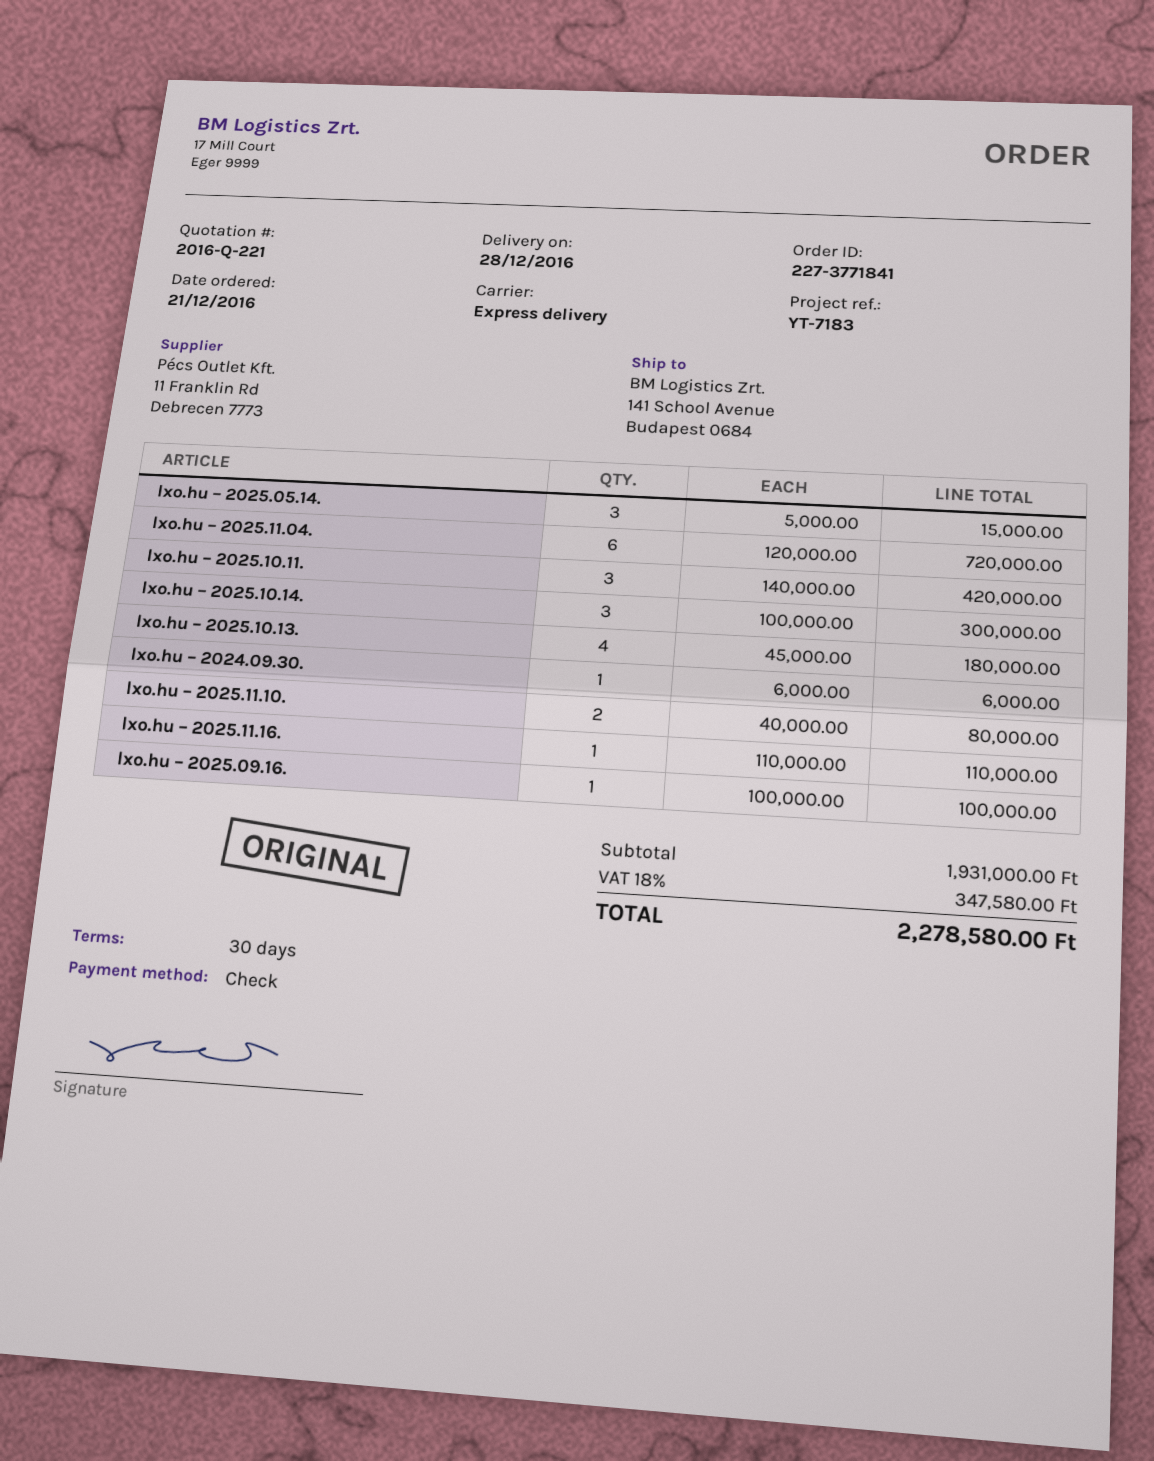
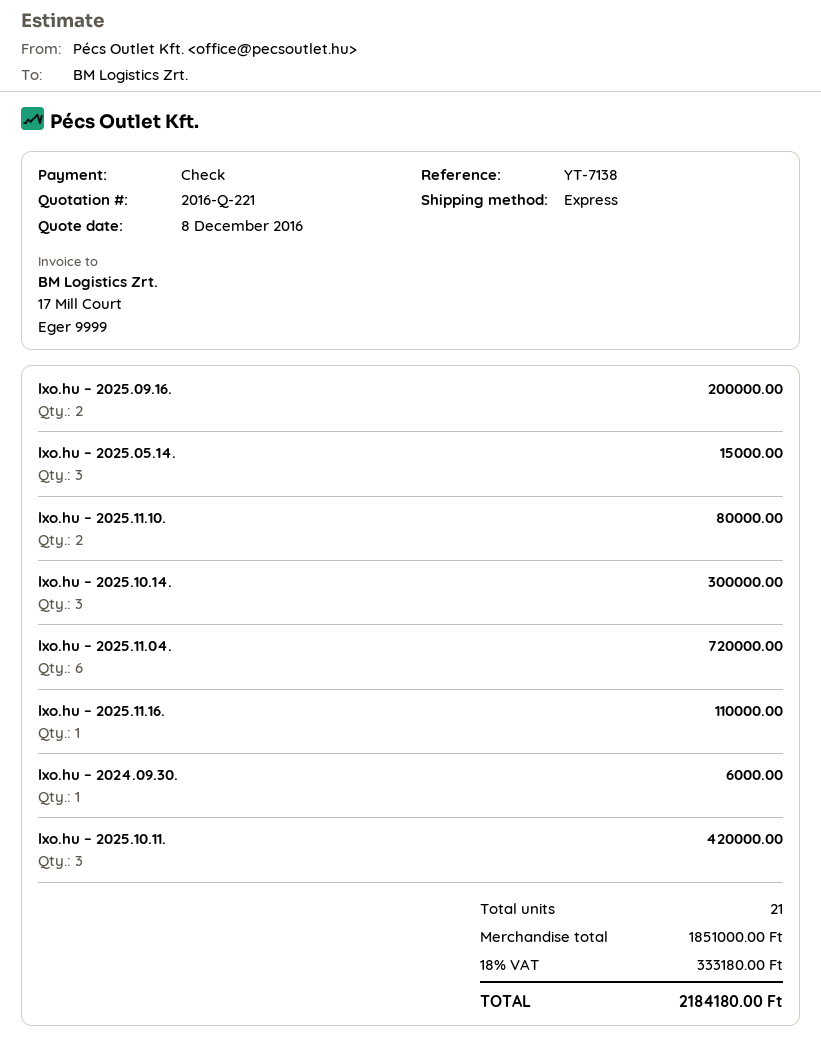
reference: YT-7183 -> YT-7138
lxo.hu – 2025.10.13.: 4 for 180000.00 -> none
lxo.hu – 2025.09.16.: 1 for 100000.00 -> 2 for 200000.00
subtotal: 1931000.00 -> 1851000.00
tax: 18% = 347580.00 -> 18% = 333180.00
total: 2278580.00 -> 2184180.00

